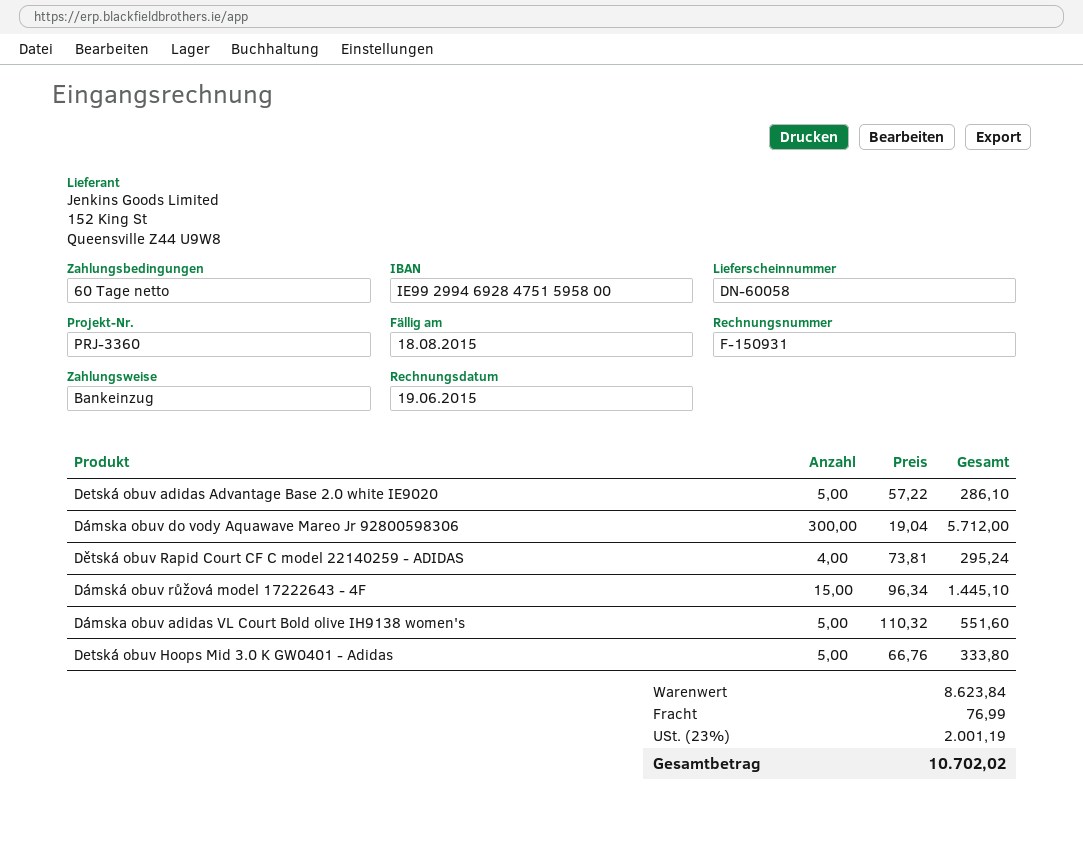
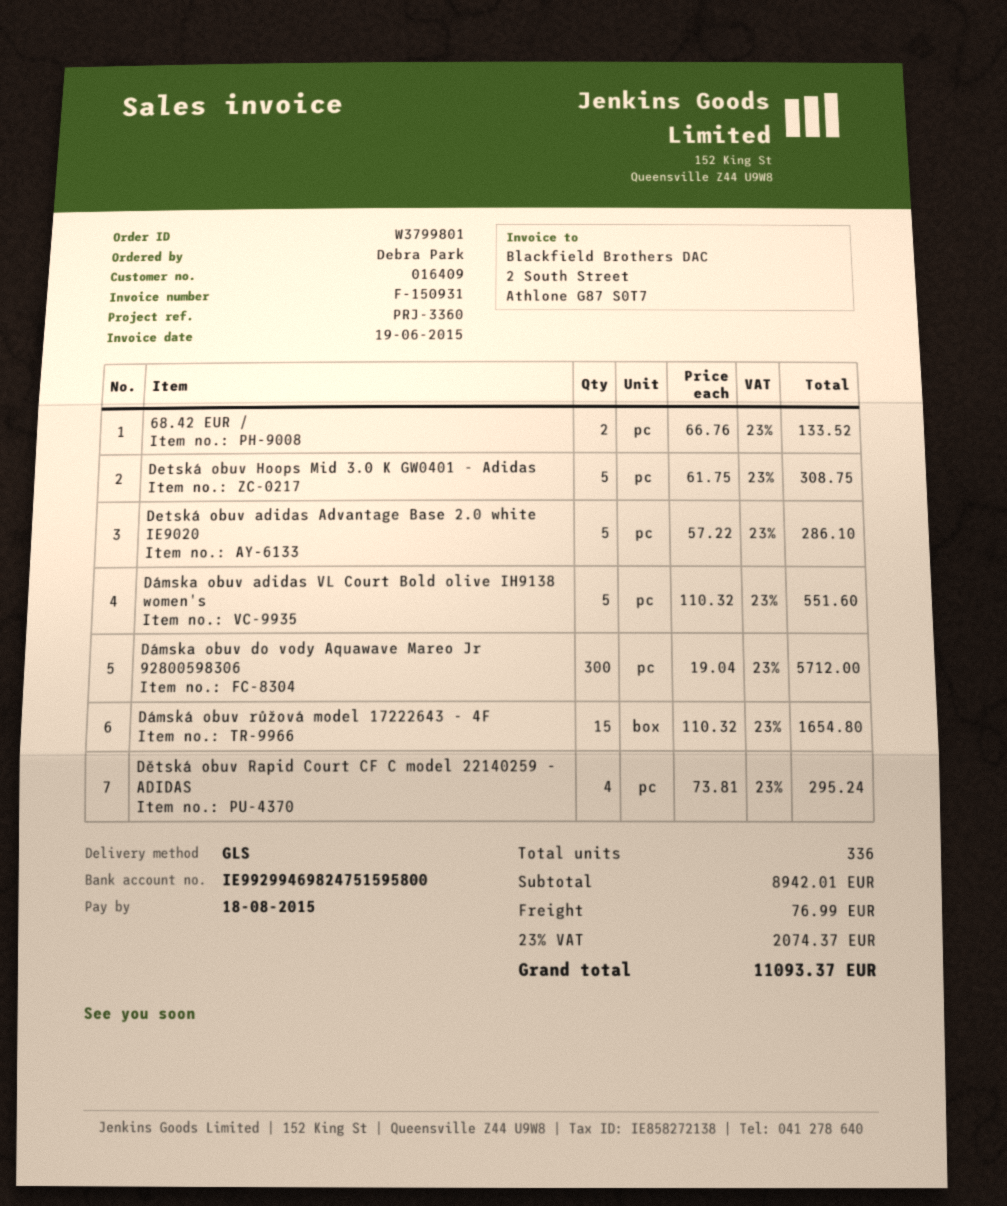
bank account: IE99299469284751595800 -> IE99299469824751595800
Dámská obuv růžová model 17222643 - 4F: 15 x 96.34 = 1445.10 -> 15 x 110.32 = 1654.80
Detská obuv Hoops Mid 3.0 K GW0401 - Adidas: 5 x 66.76 = 333.80 -> 5 x 61.75 = 308.75
68.42 EUR /: none -> 2 x 66.76 = 133.52
subtotal: 8623.84 -> 8942.01
tax: 23% = 2001.19 -> 23% = 2074.37
total: 10702.02 -> 11093.37

